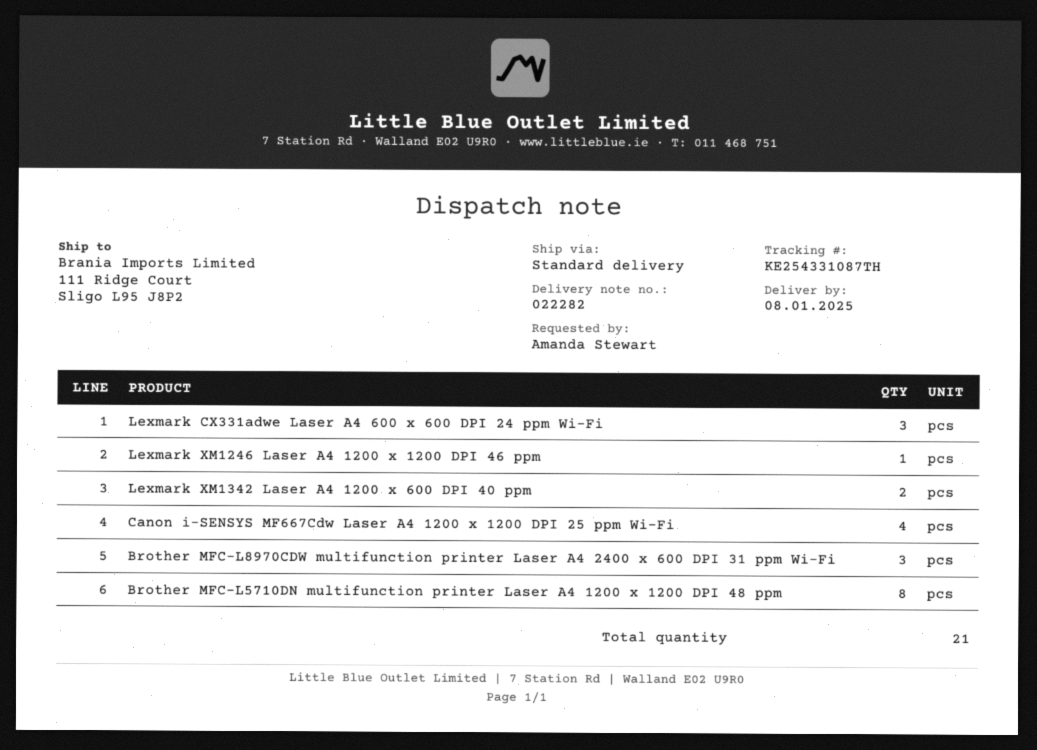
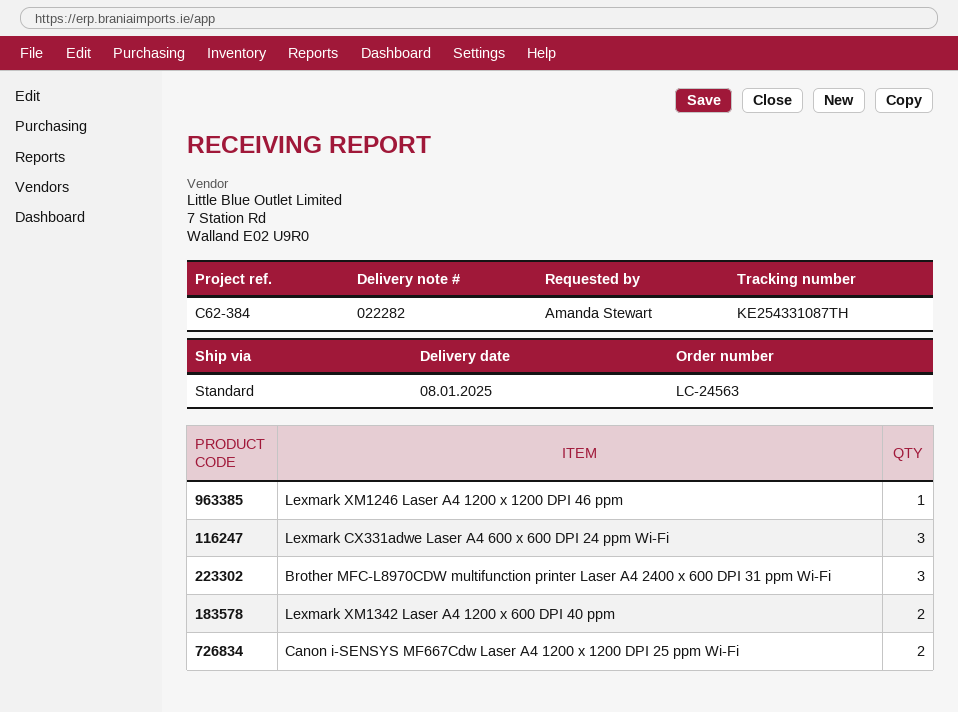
Canon i-SENSYS MF667Cdw Laser A4 1200 x 1200 DPI 25 ppm Wi-Fi: 4 -> 2
Brother MFC-L5710DN multifunction printer Laser A4 1200 x 1200 DPI 48 ppm: 8 -> none

